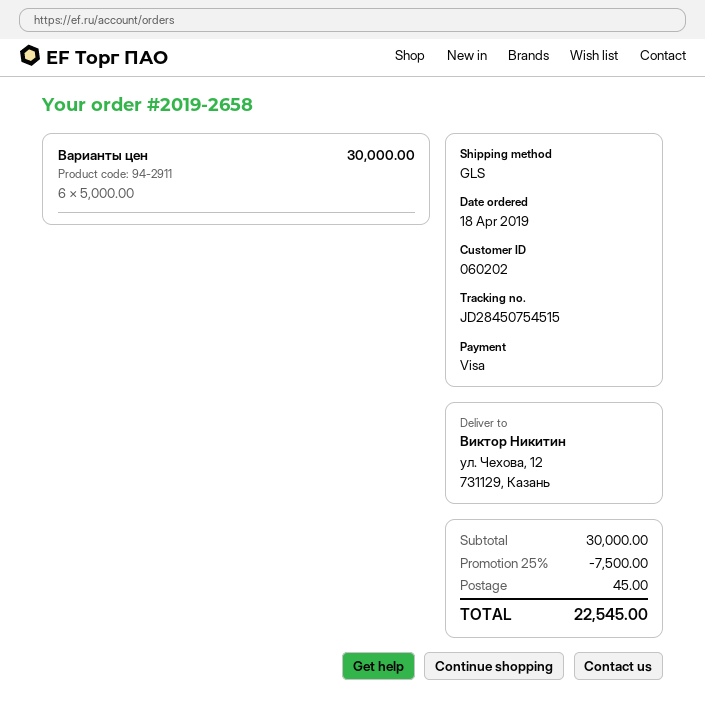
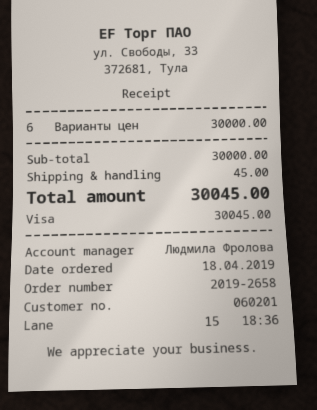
customer number: 060202 -> 060201
discount: 25% = 7500.00 -> none
total: 22545.00 -> 30045.00

